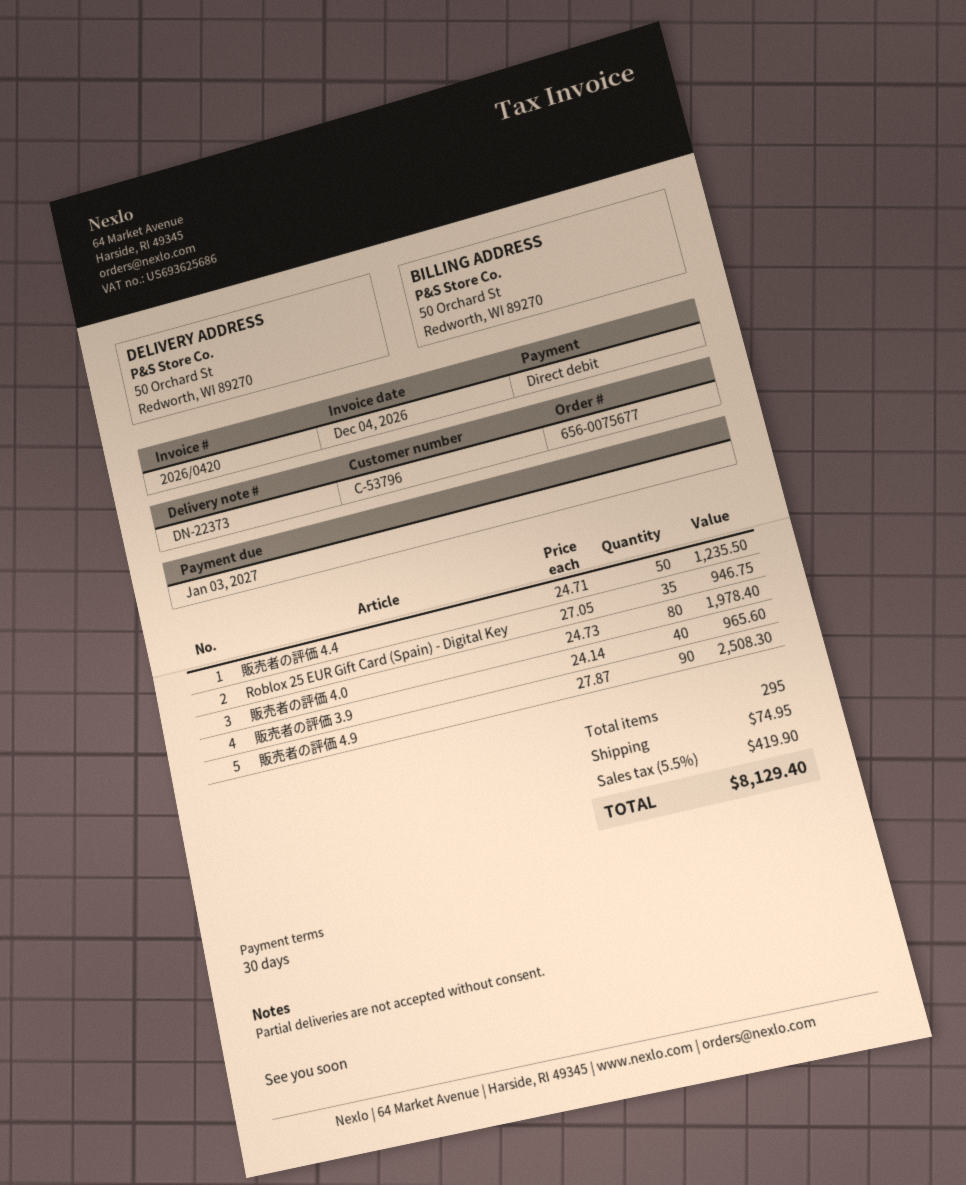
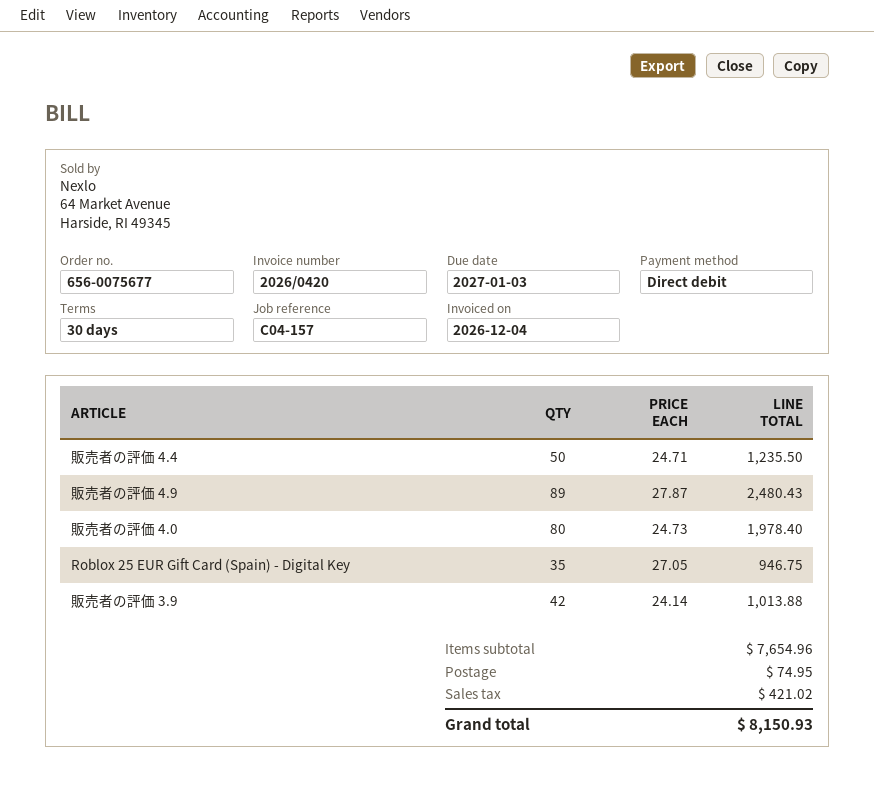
販売者の評価 3.9: 40 x 24.14 = 965.60 -> 42 x 24.14 = 1013.88
販売者の評価 4.9: 90 x 27.87 = 2508.30 -> 89 x 27.87 = 2480.43
tax: 419.90 -> 421.02
total: 8129.40 -> 8150.93

